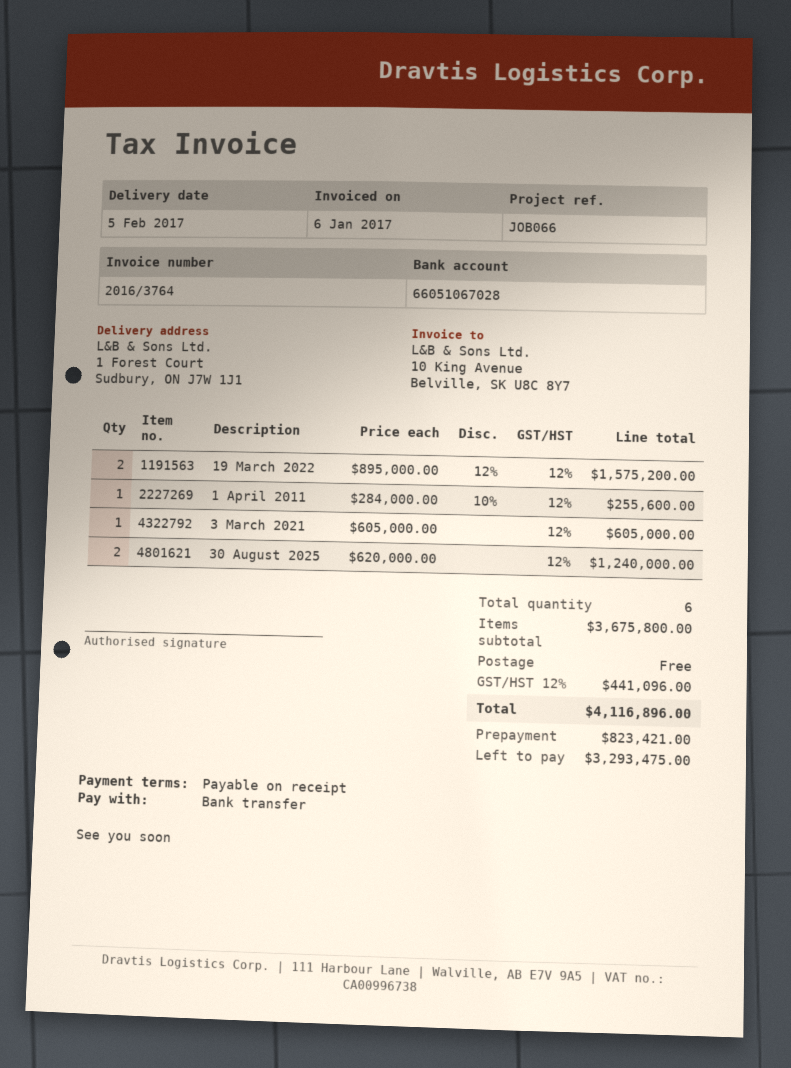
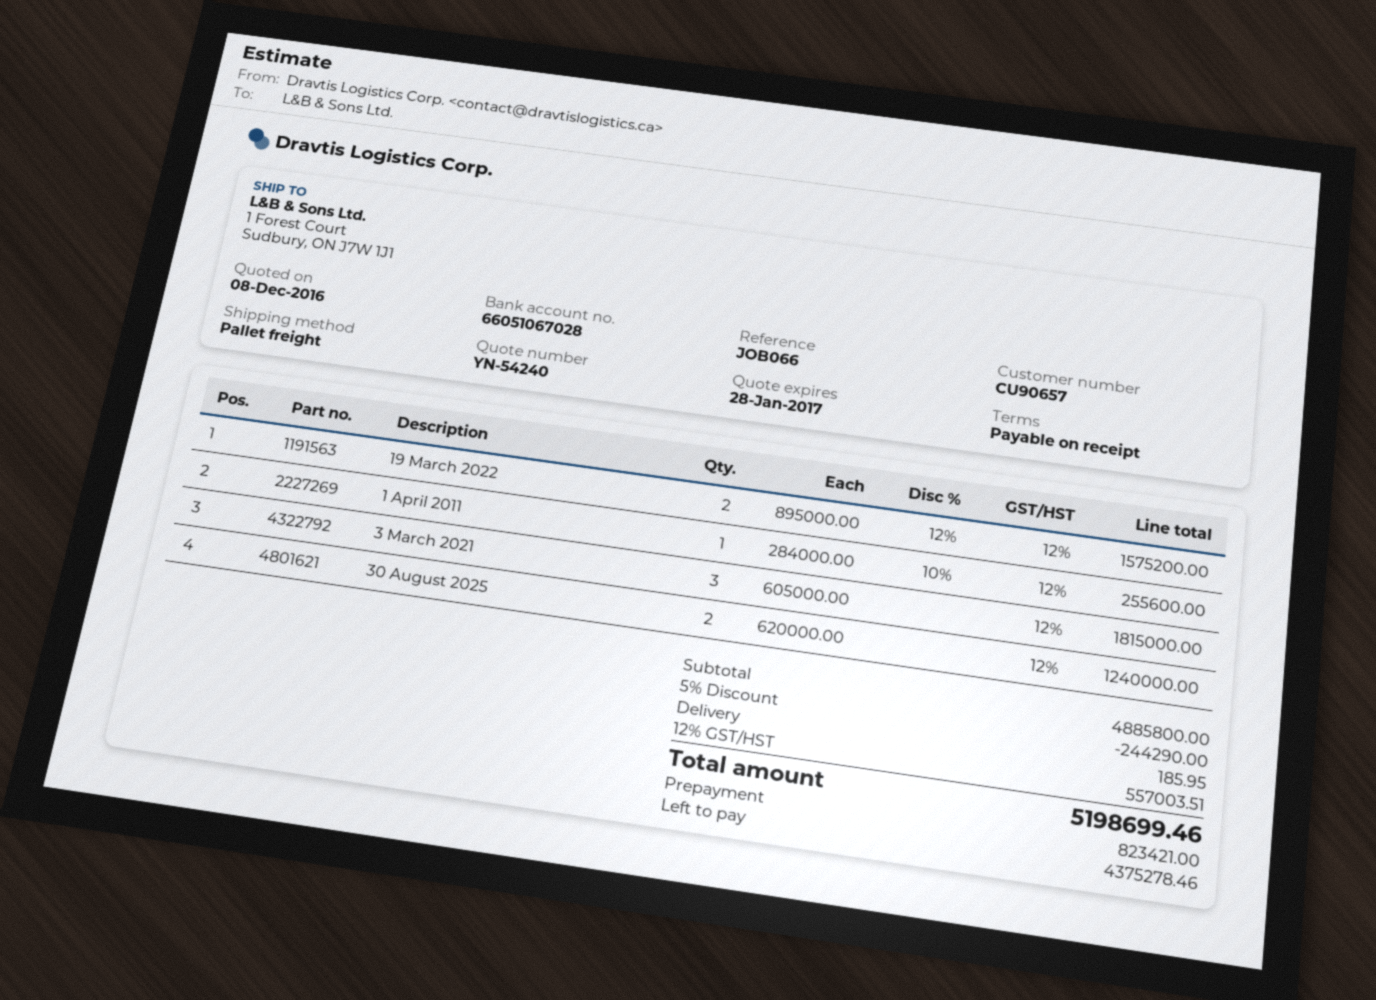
3 March 2021: 1 x 605000.00 = 605000.00 -> 3 x 605000.00 = 1815000.00
subtotal: 3675800.00 -> 4885800.00
discount: none -> 5% = 244290.00
shipping: 0.00 -> 185.95
tax: 12% = 441096.00 -> 12% = 557003.51
total: 4116896.00 -> 5198699.46
balance: 3293475.00 -> 4375278.46

